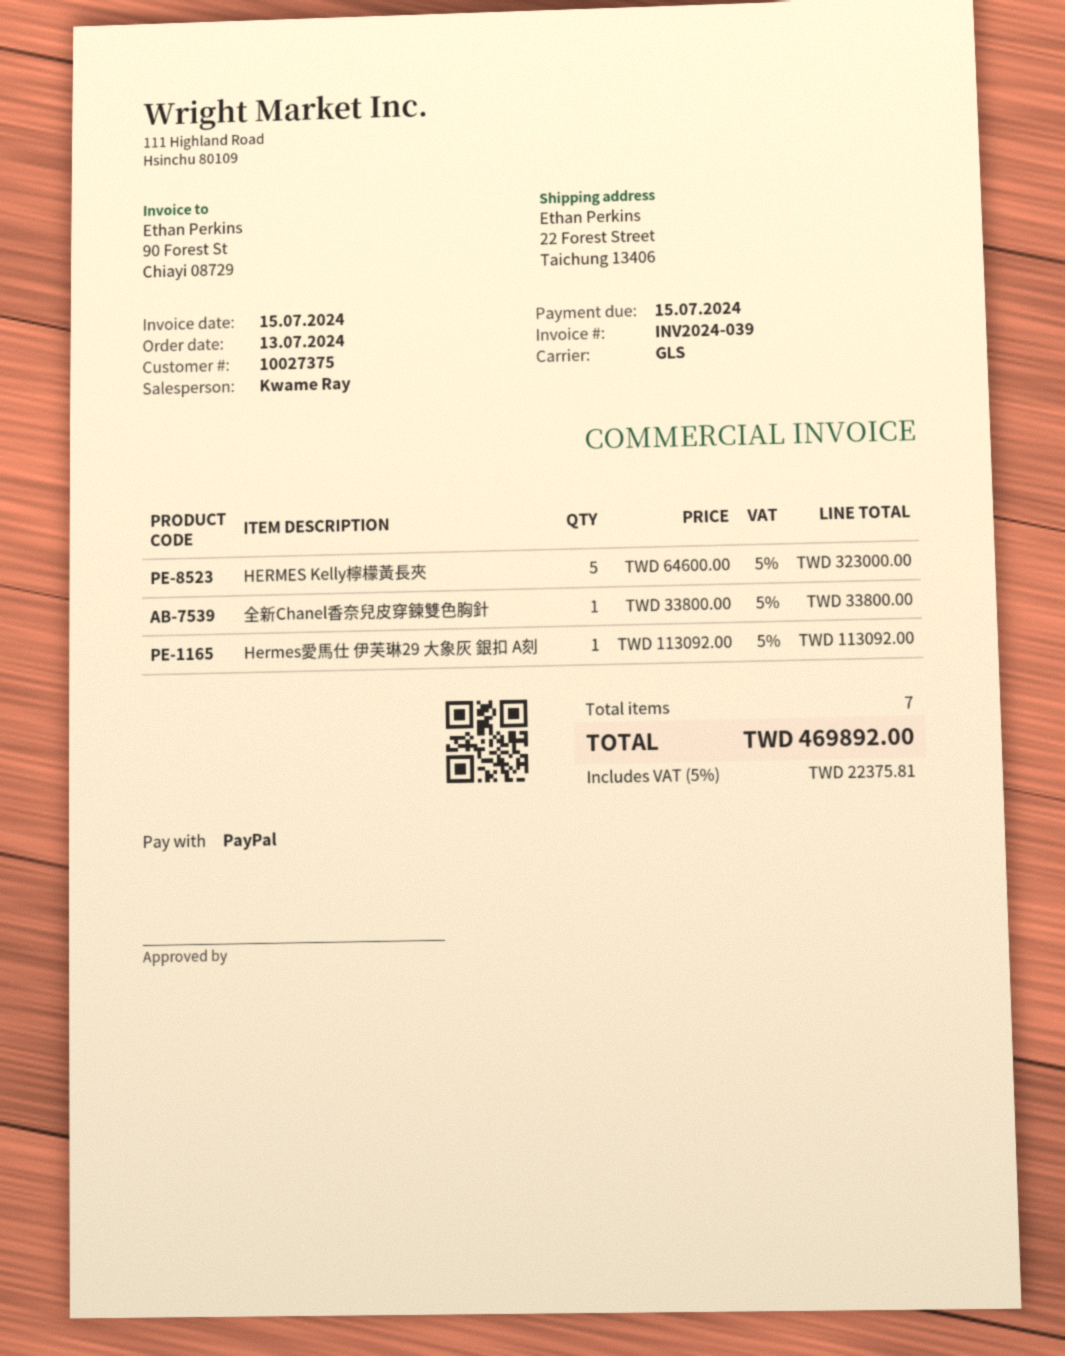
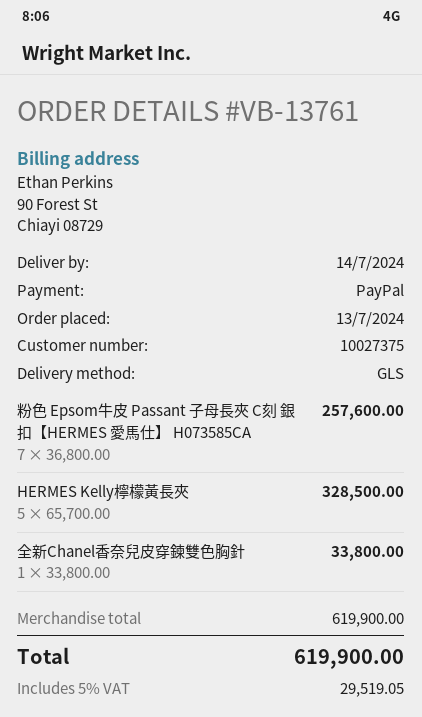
HERMES Kelly檸檬黃長夾: 5 x 64600.00 = 323000.00 -> 5 x 65700.00 = 328500.00
Hermes愛馬仕 伊芙琳29 大象灰 銀扣 A刻: 1 x 113092.00 = 113092.00 -> none
粉色 Epsom牛皮 Passant 子母長夾 C刻 銀扣【HERMES 愛馬仕】 H073585CA: none -> 7 x 36800.00 = 257600.00
tax: 5% = 22375.81 -> 5% = 29519.05
total: 469892.00 -> 619900.00

